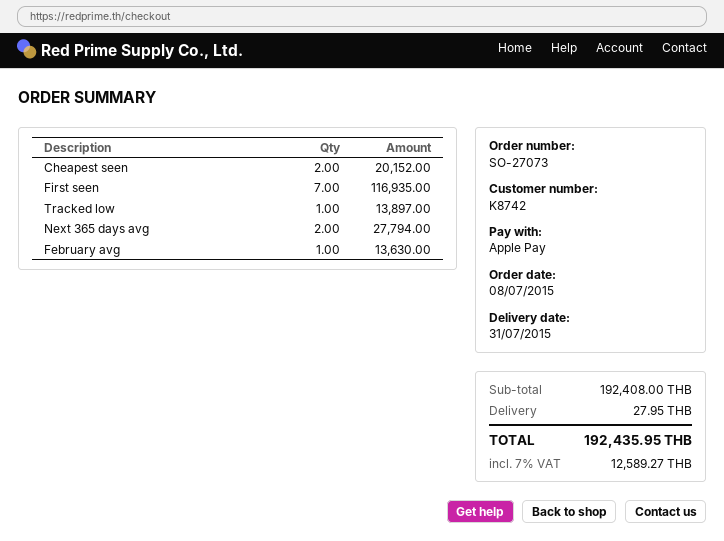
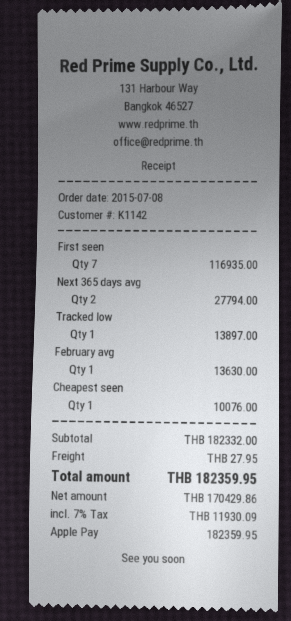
customer number: K8742 -> K1142
Cheapest seen: 2 for 20152.00 -> 1 for 10076.00
subtotal: 192408.00 -> 182332.00
tax: 7% = 12589.27 -> 7% = 11930.09
total: 192435.95 -> 182359.95

